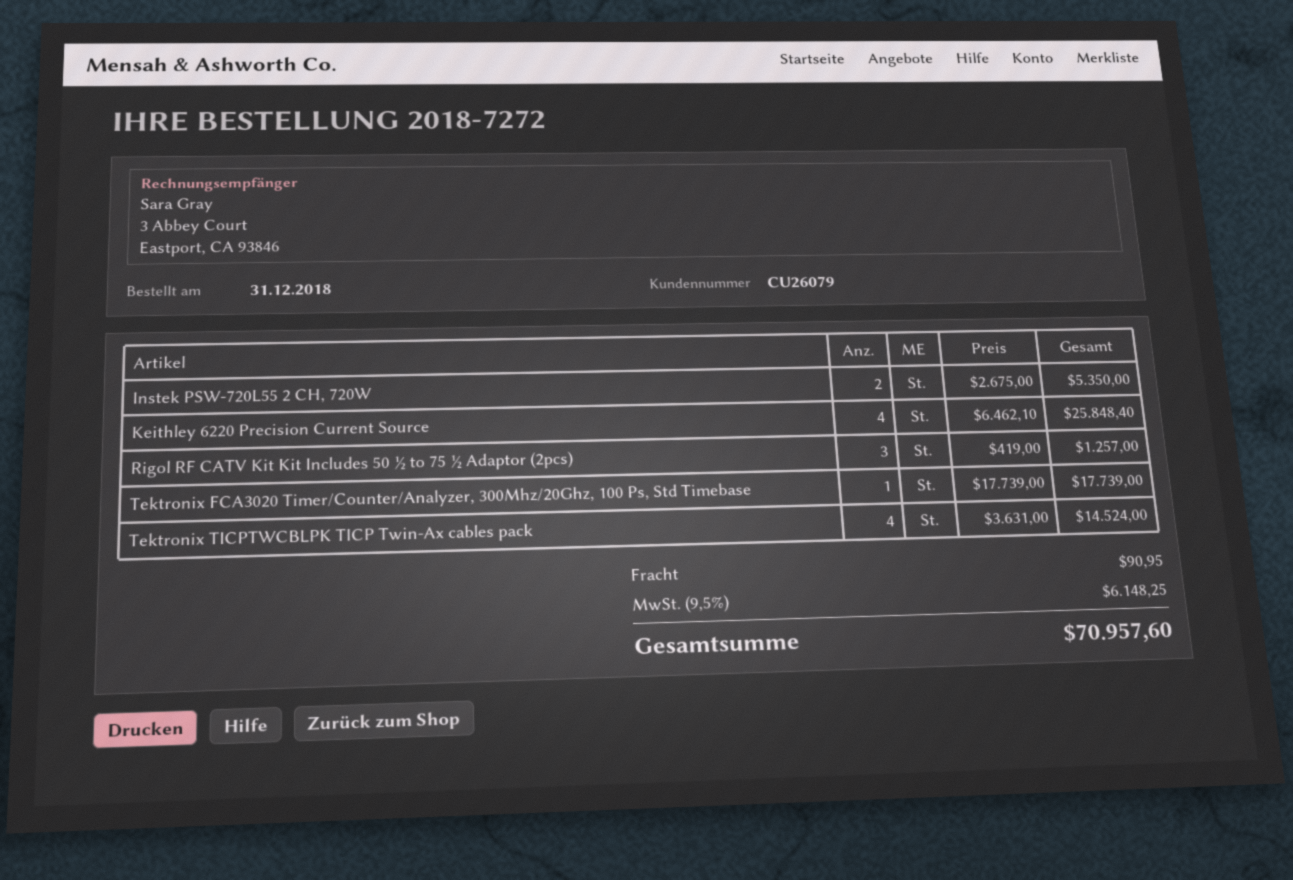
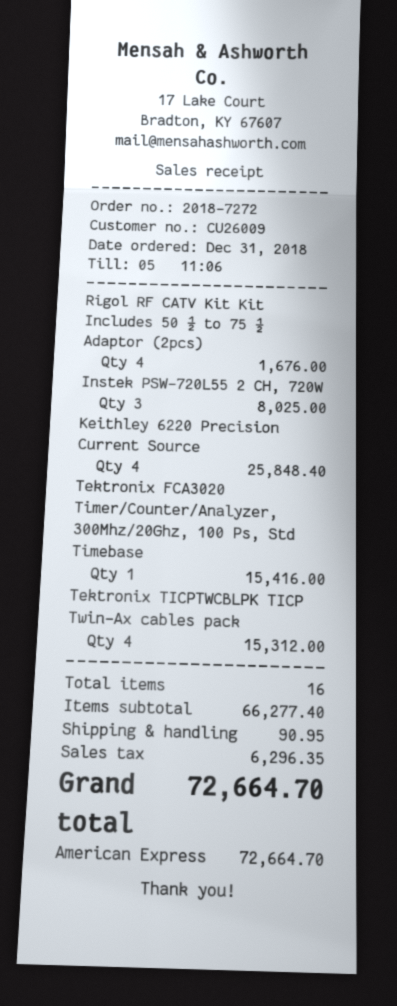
customer number: CU26079 -> CU26009
Instek PSW-720L55 2 CH, 720W: 2 for 5350.00 -> 3 for 8025.00
Rigol RF CATV Kit Kit Includes 50 ½ to 75 ½ Adaptor (2pcs): 3 for 1257.00 -> 4 for 1676.00
Tektronix FCA3020 Timer/Counter/Analyzer, 300Mhz/20Ghz, 100 Ps, Std Timebase: 1 for 17739.00 -> 1 for 15416.00
Tektronix TICPTWCBLPK TICP Twin-Ax cables pack: 4 for 14524.00 -> 4 for 15312.00
tax: 6148.25 -> 6296.35
total: 70957.60 -> 72664.70

